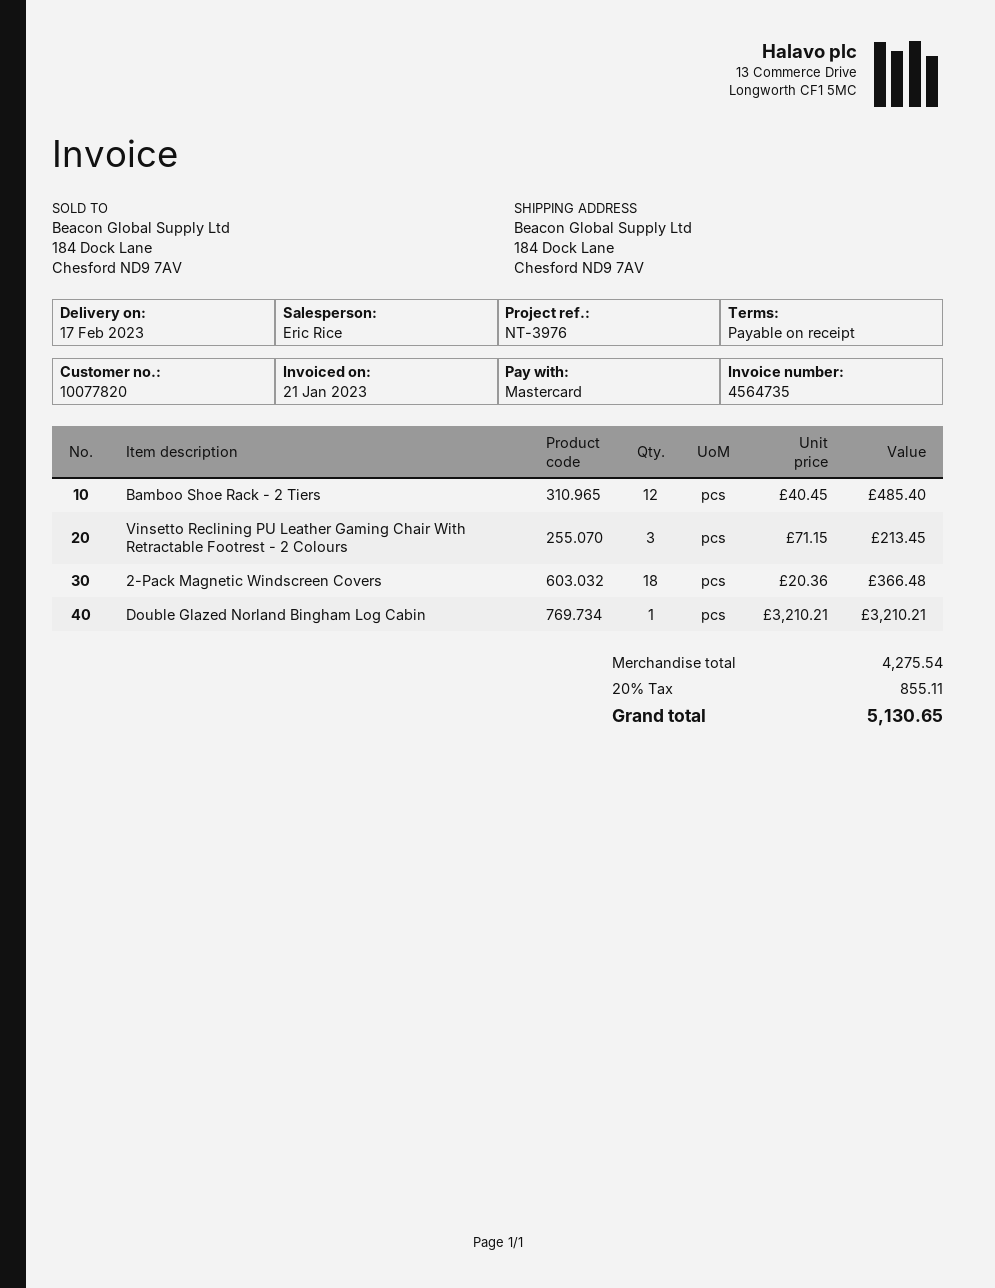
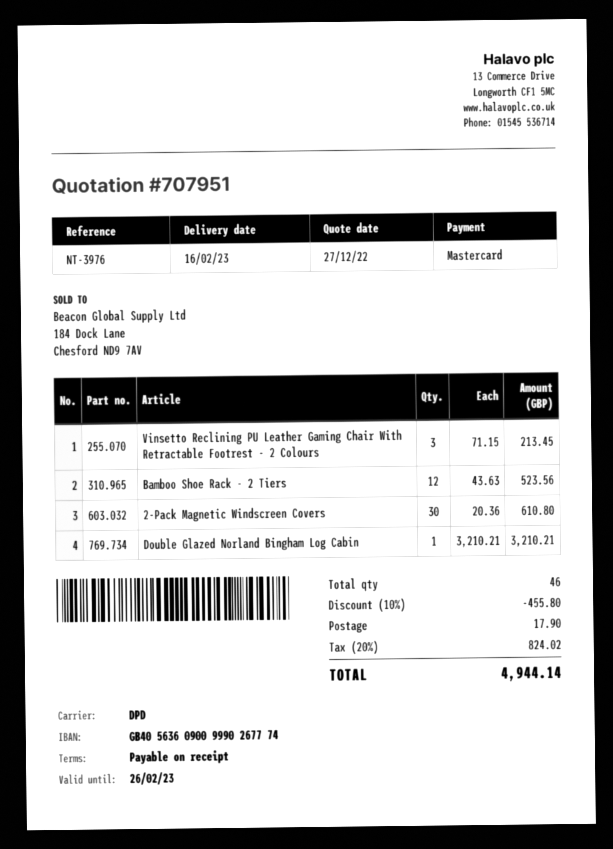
delivery date: 2023-02-17 -> 2023-02-16
Bamboo Shoe Rack - 2 Tiers: 12 x 40.45 = 485.40 -> 12 x 43.63 = 523.56
2-Pack Magnetic Windscreen Covers: 18 x 20.36 = 366.48 -> 30 x 20.36 = 610.80
discount: none -> 10% = 455.80
shipping: none -> 17.90
tax: 20% = 855.11 -> 20% = 824.02
total: 5130.65 -> 4944.14

